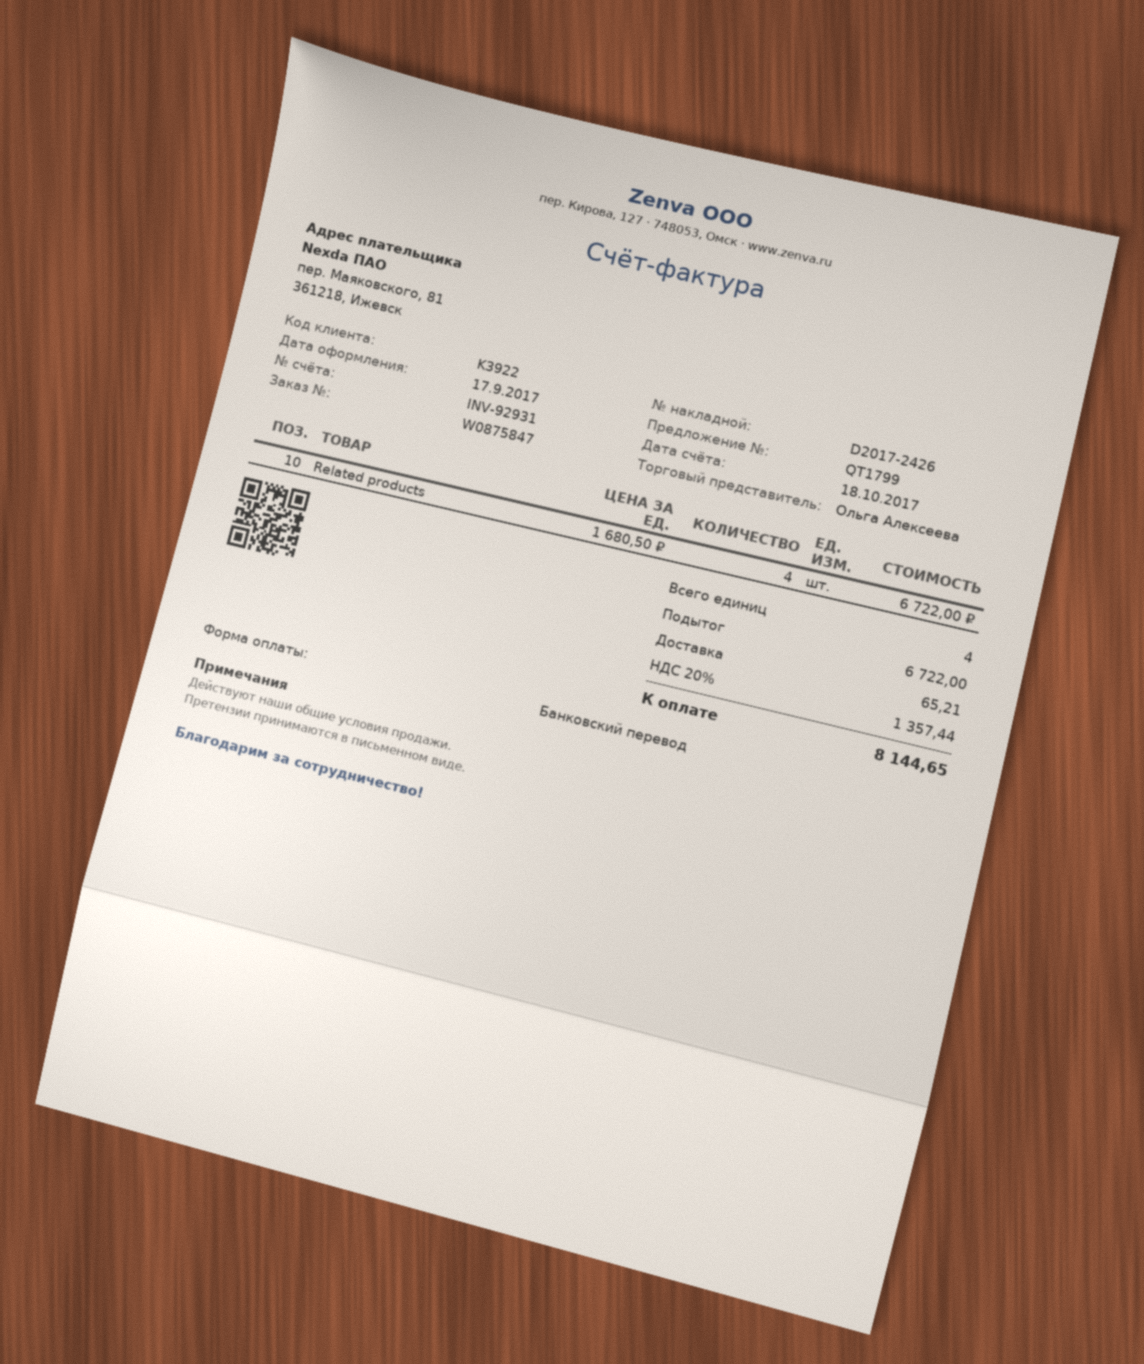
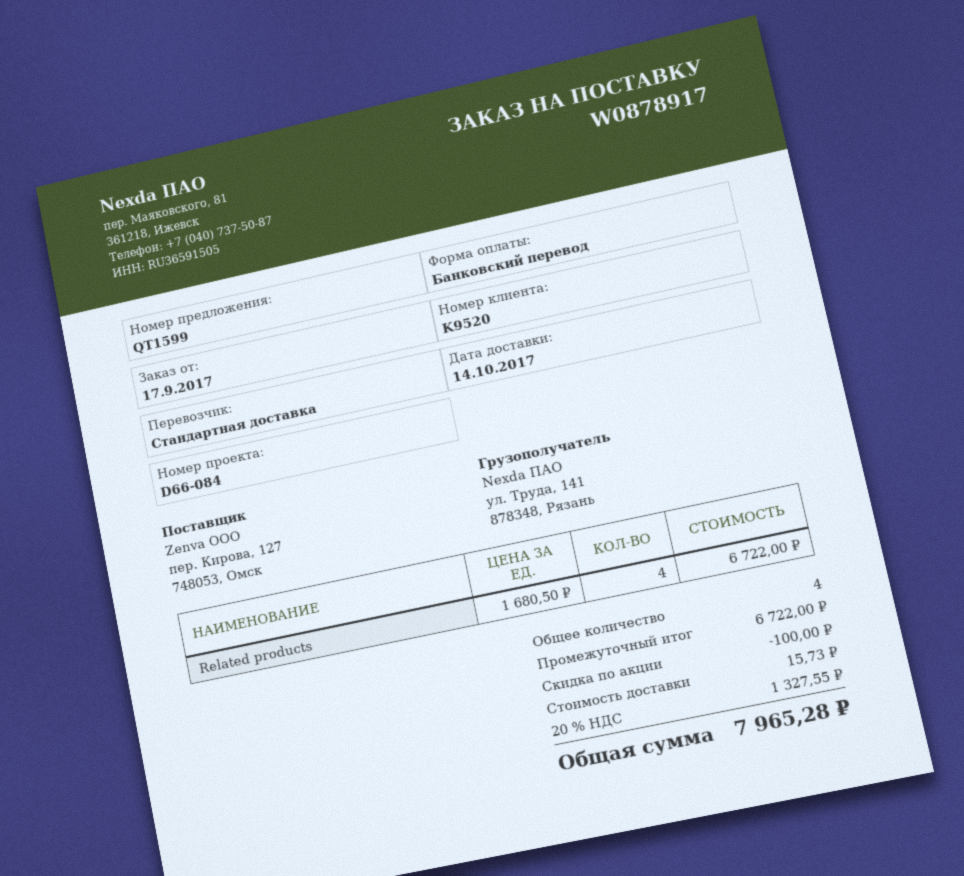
quote number: QT1799 -> QT1599
order number: W0875847 -> W0878917
customer number: K3922 -> K9520
discount: none -> 100.00
shipping: 65.21 -> 15.73
tax: 20% = 1357.44 -> 20% = 1327.55
total: 8144.65 -> 7965.28

